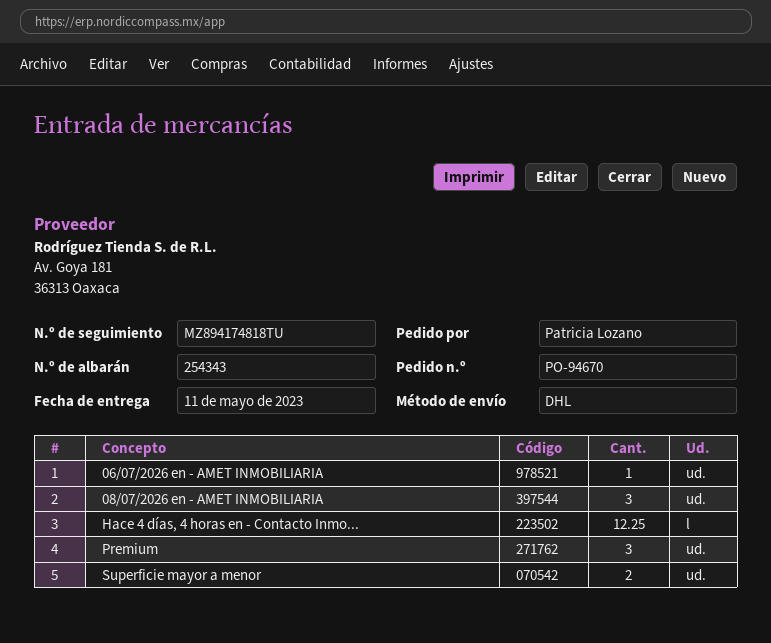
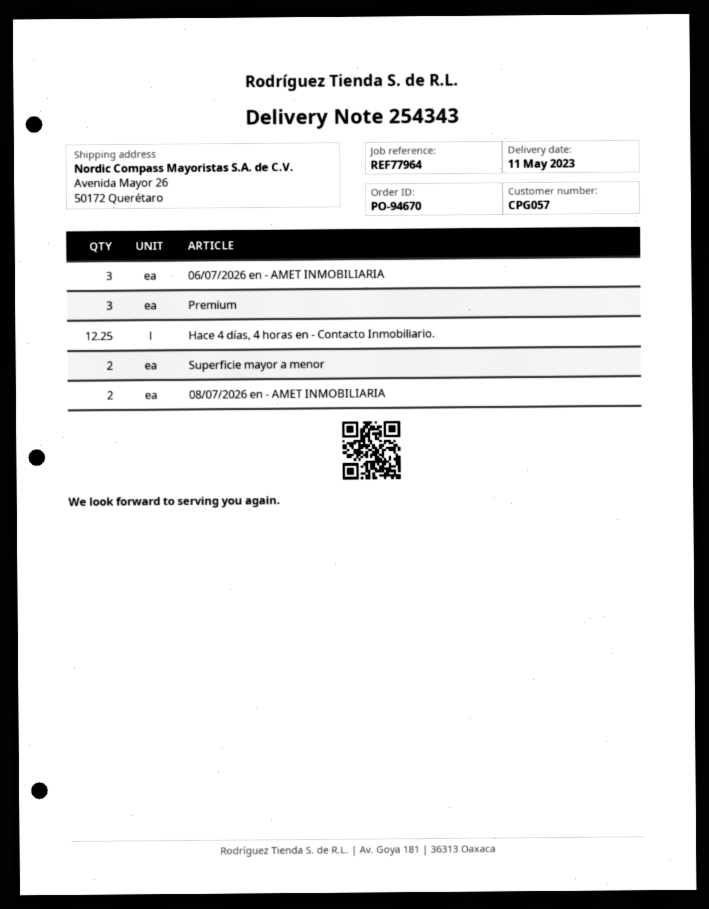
06/07/2026 en - AMET INMOBILIARIA: 1 -> 3
08/07/2026 en - AMET INMOBILIARIA: 3 -> 2

